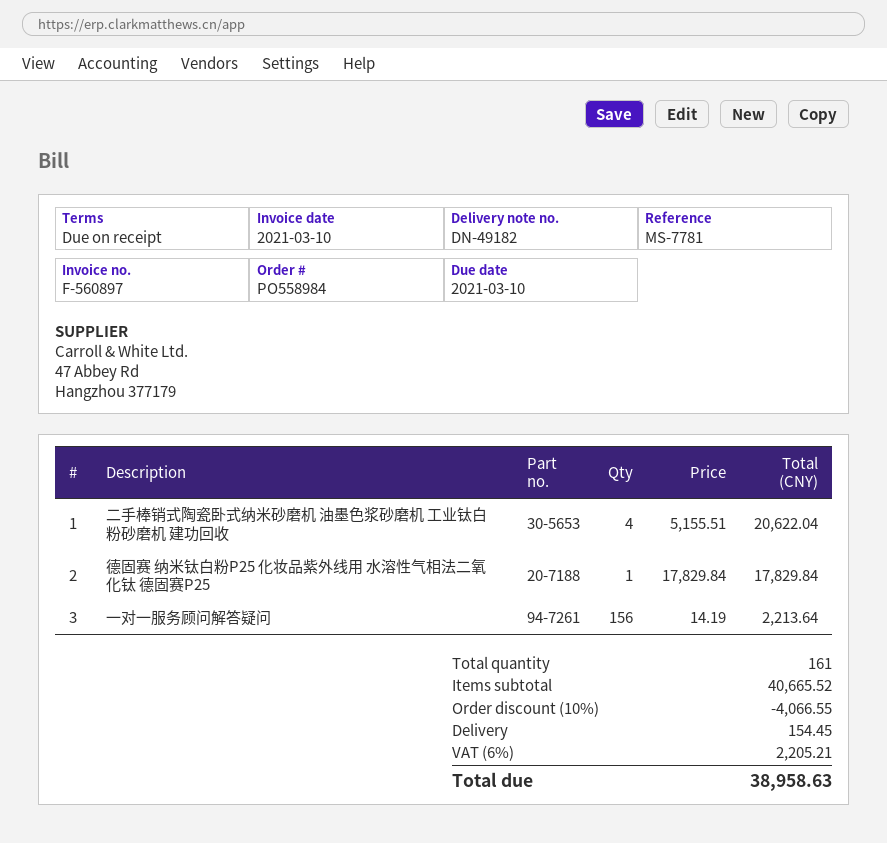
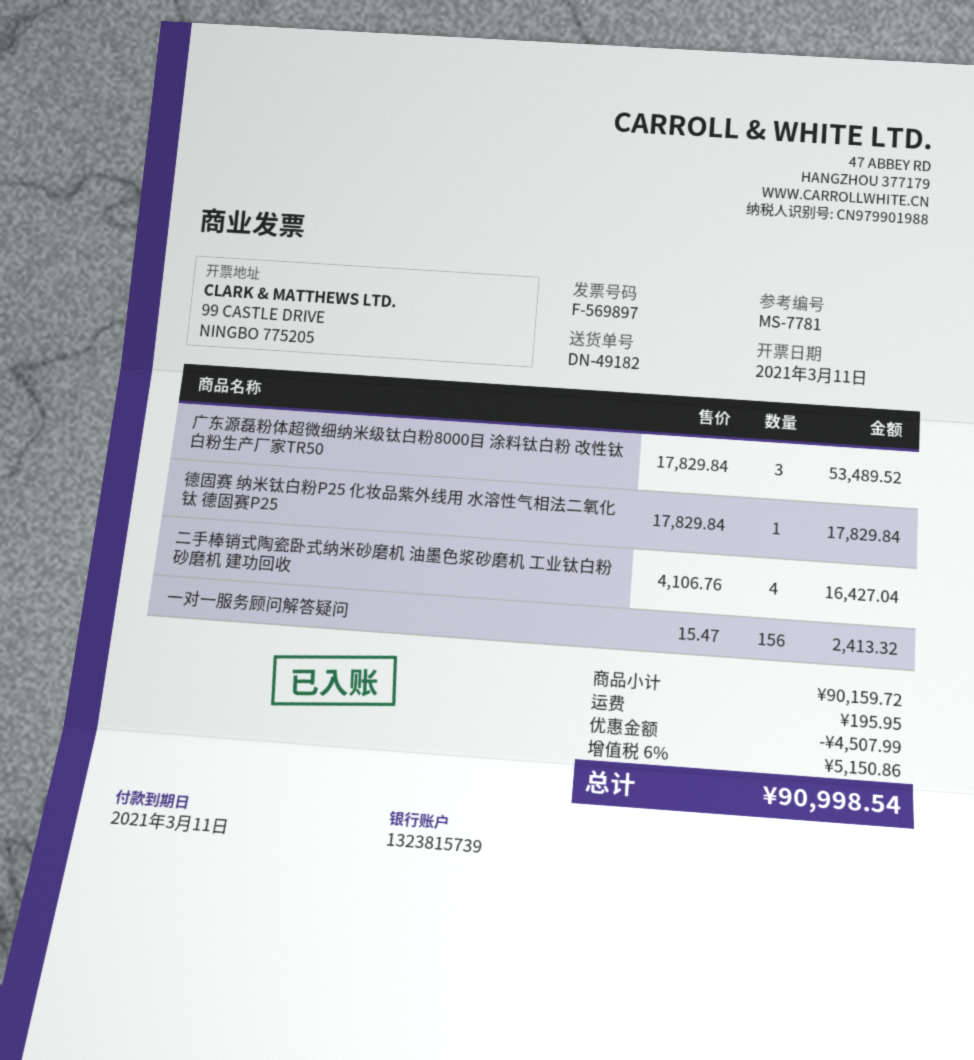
invoice number: F-560897 -> F-569897
invoice date: 2021-03-10 -> 2021-03-11
due date: 2021-03-10 -> 2021-03-11
二手棒销式陶瓷卧式纳米砂磨机 油墨色浆砂磨机 工业钛白粉砂磨机 建功回收: 4 x 5155.51 = 20622.04 -> 4 x 4106.76 = 16427.04
一对一服务顾问解答疑问: 156 x 14.19 = 2213.64 -> 156 x 15.47 = 2413.32
广东源磊粉体超微细纳米级钛白粉8000目 涂料钛白粉 改性钛白粉生产厂家TR50: none -> 3 x 17829.84 = 53489.52
subtotal: 40665.52 -> 90159.72
discount: 4066.55 -> 4507.99
shipping: 154.45 -> 195.95
tax: 6% = 2205.21 -> 6% = 5150.86
total: 38958.63 -> 90998.54

